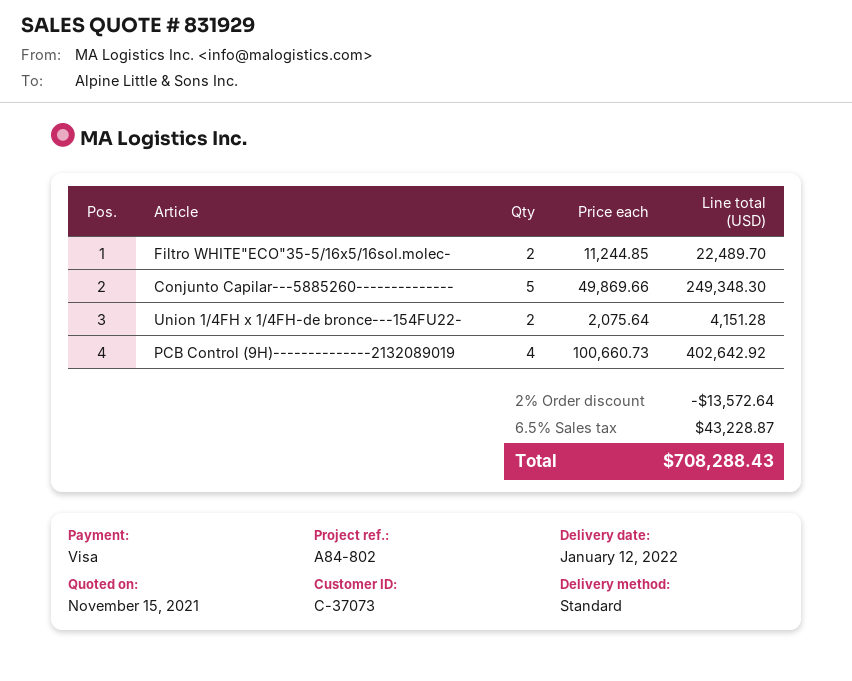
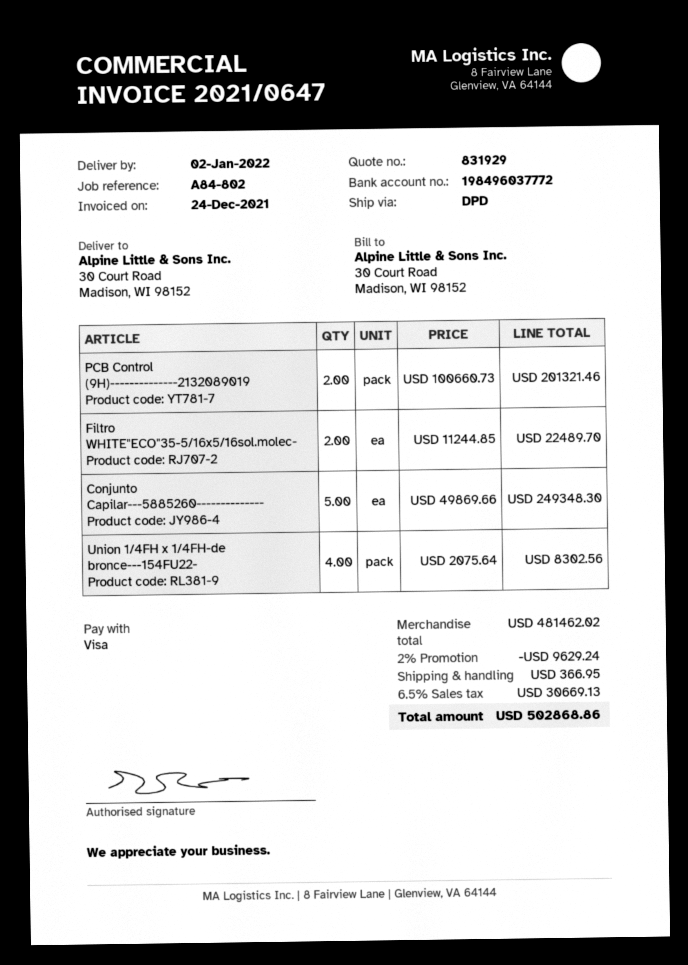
delivery date: 2022-01-12 -> 2022-01-02
shipping method: standard -> DPD
Union 1/4FH x 1/4FH-de bronce---154FU22-: 2 x 2075.64 = 4151.28 -> 4 x 2075.64 = 8302.56
PCB Control (9H)--------------2132089019: 4 x 100660.73 = 402642.92 -> 2 x 100660.73 = 201321.46
discount: 2% = 13572.64 -> 2% = 9629.24
shipping: none -> 366.95
tax: 6.5% = 43228.87 -> 6.5% = 30669.13
total: 708288.43 -> 502868.86

